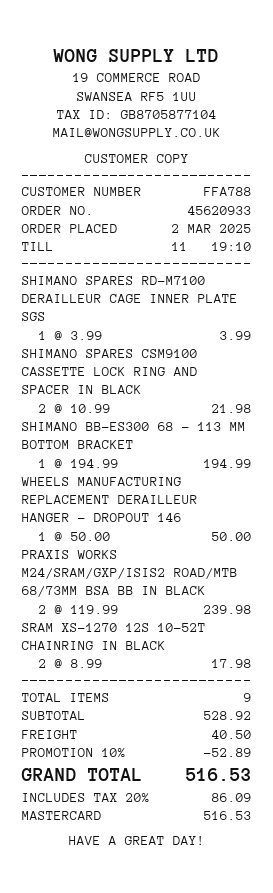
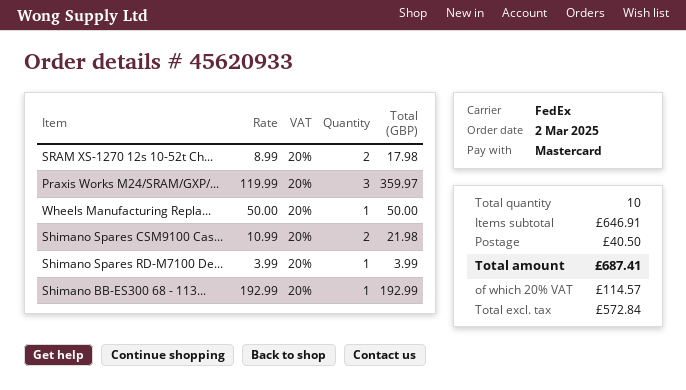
SHIMANO BB-ES300 68 - 113 MM BOTTOM BRACKET: 1 x 194.99 = 194.99 -> 1 x 192.99 = 192.99
PRAXIS WORKS M24/SRAM/GXP/ISIS2 ROAD/MTB 68/73MM BSA BB IN BLACK: 2 x 119.99 = 239.98 -> 3 x 119.99 = 359.97
total quantity: 9 -> 10
subtotal: 528.92 -> 646.91
discount: 10% = 52.89 -> none
tax: 20% = 86.09 -> 20% = 114.57
total: 516.53 -> 687.41

